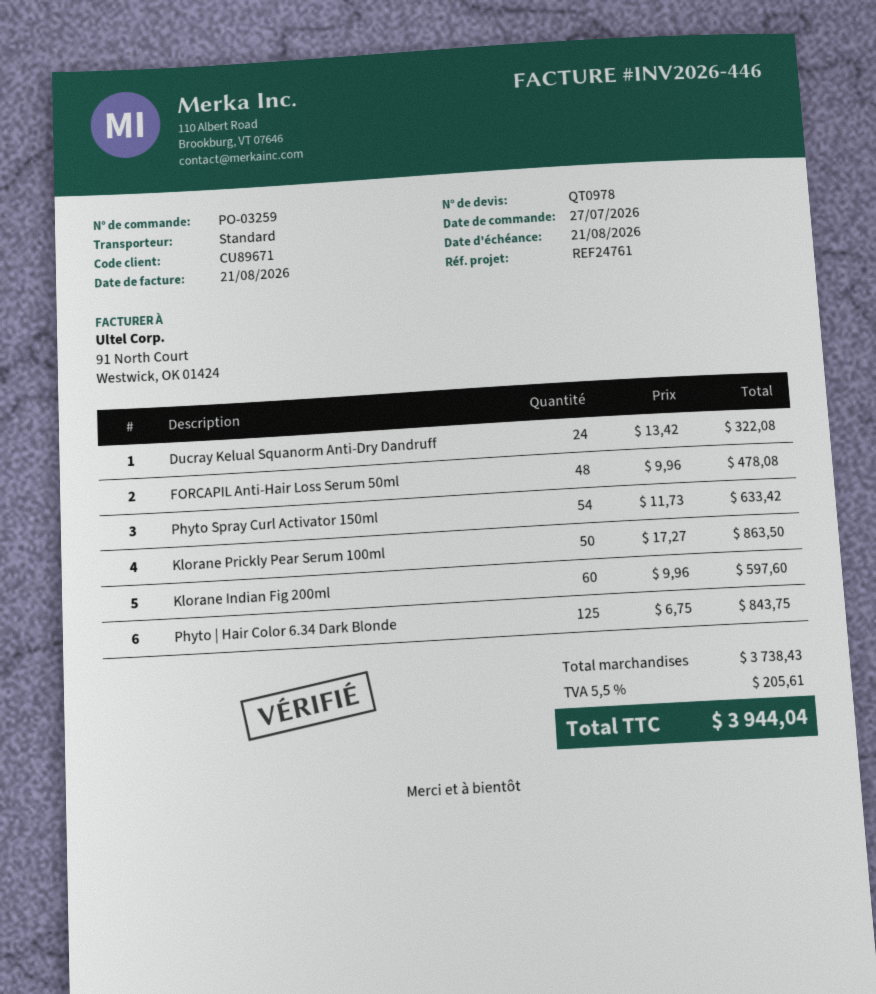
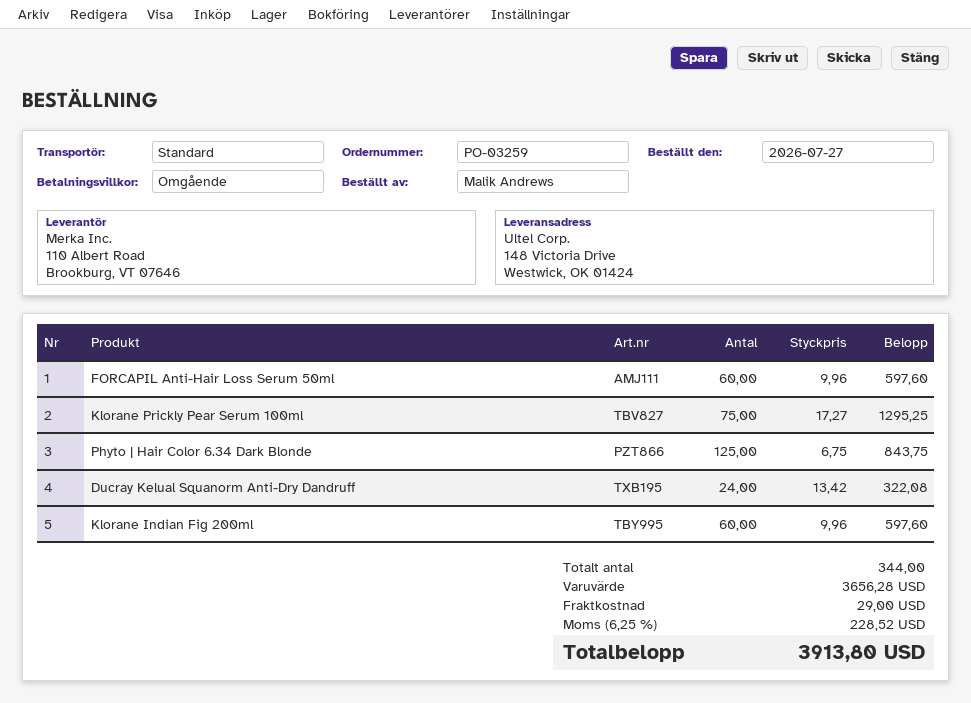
FORCAPIL Anti-Hair Loss Serum 50ml: 48 x 9.96 = 478.08 -> 60 x 9.96 = 597.60
Phyto Spray Curl Activator 150ml: 54 x 11.73 = 633.42 -> none
Klorane Prickly Pear Serum 100ml: 50 x 17.27 = 863.50 -> 75 x 17.27 = 1295.25
subtotal: 3738.43 -> 3656.28
shipping: none -> 29.00
tax: 5.5% = 205.61 -> 6.25% = 228.52
total: 3944.04 -> 3913.80

